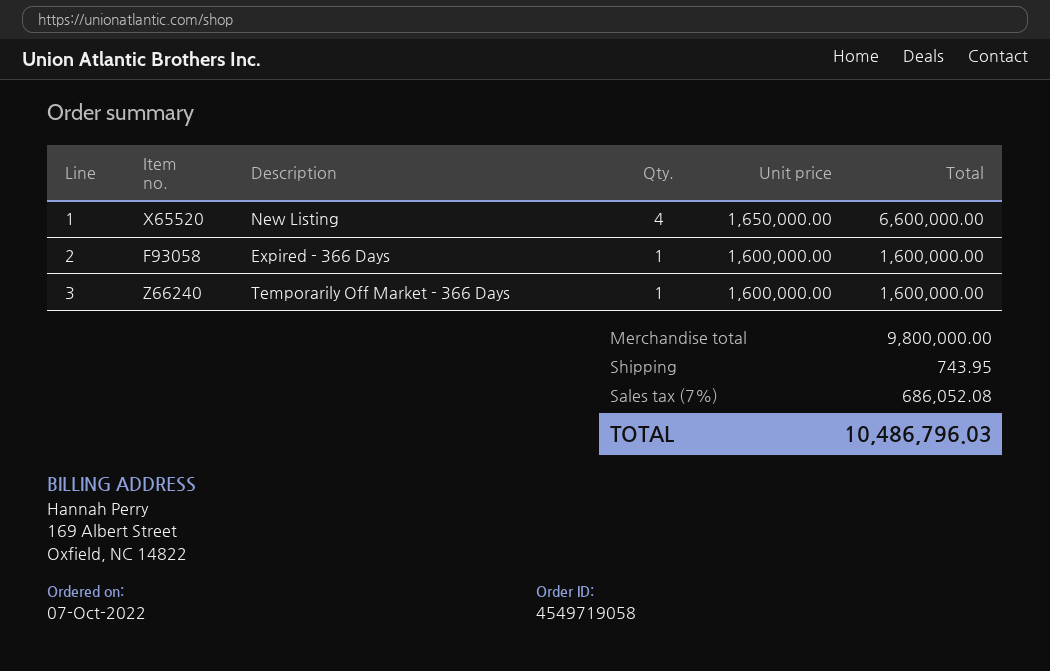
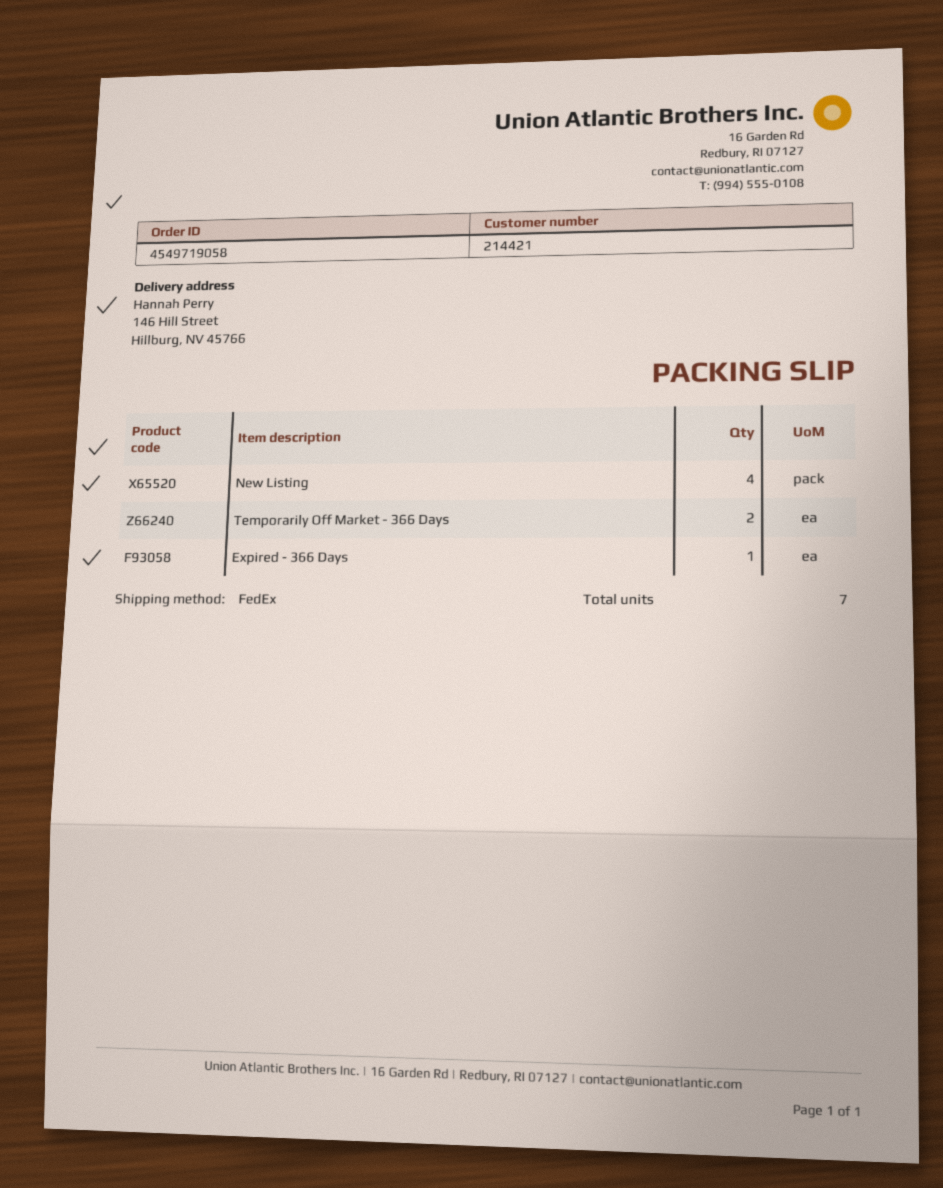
Temporarily Off Market - 366 Days: 1 -> 2

